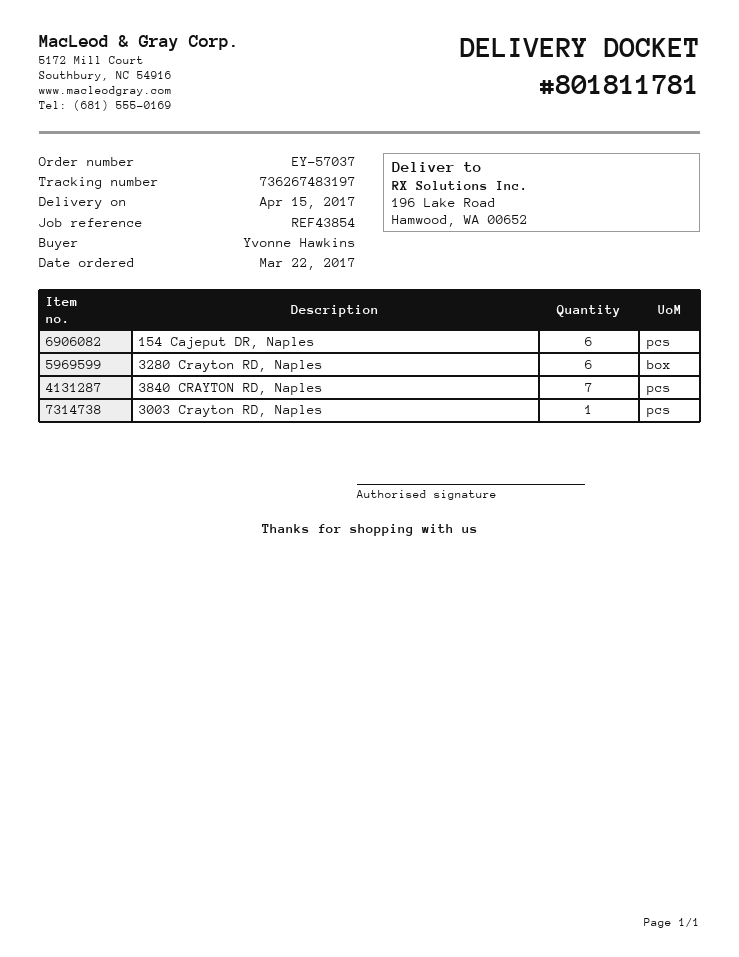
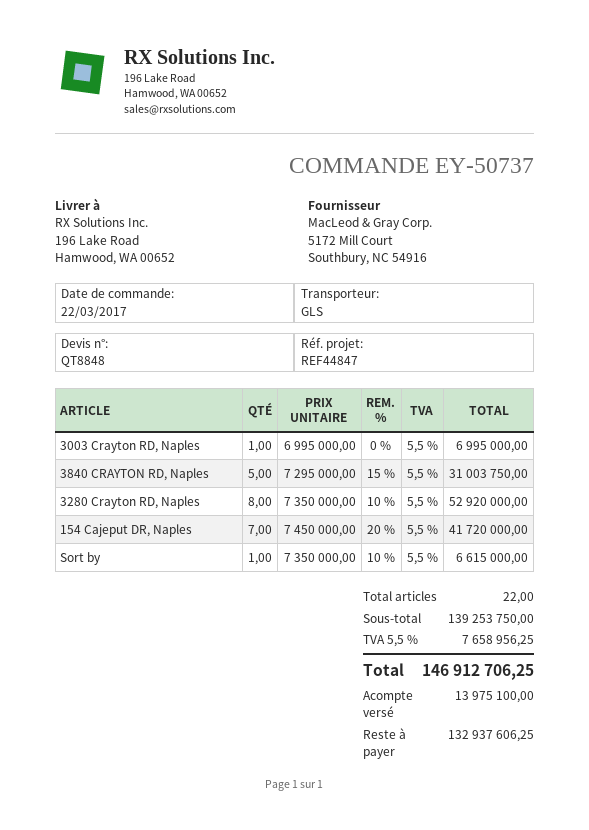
order number: EY-57037 -> EY-50737
reference: REF43854 -> REF44847
154 Cajeput DR, Naples: 6 -> 7
3280 Crayton RD, Naples: 6 -> 8
3840 CRAYTON RD, Naples: 7 -> 5
Sort by: none -> 1

